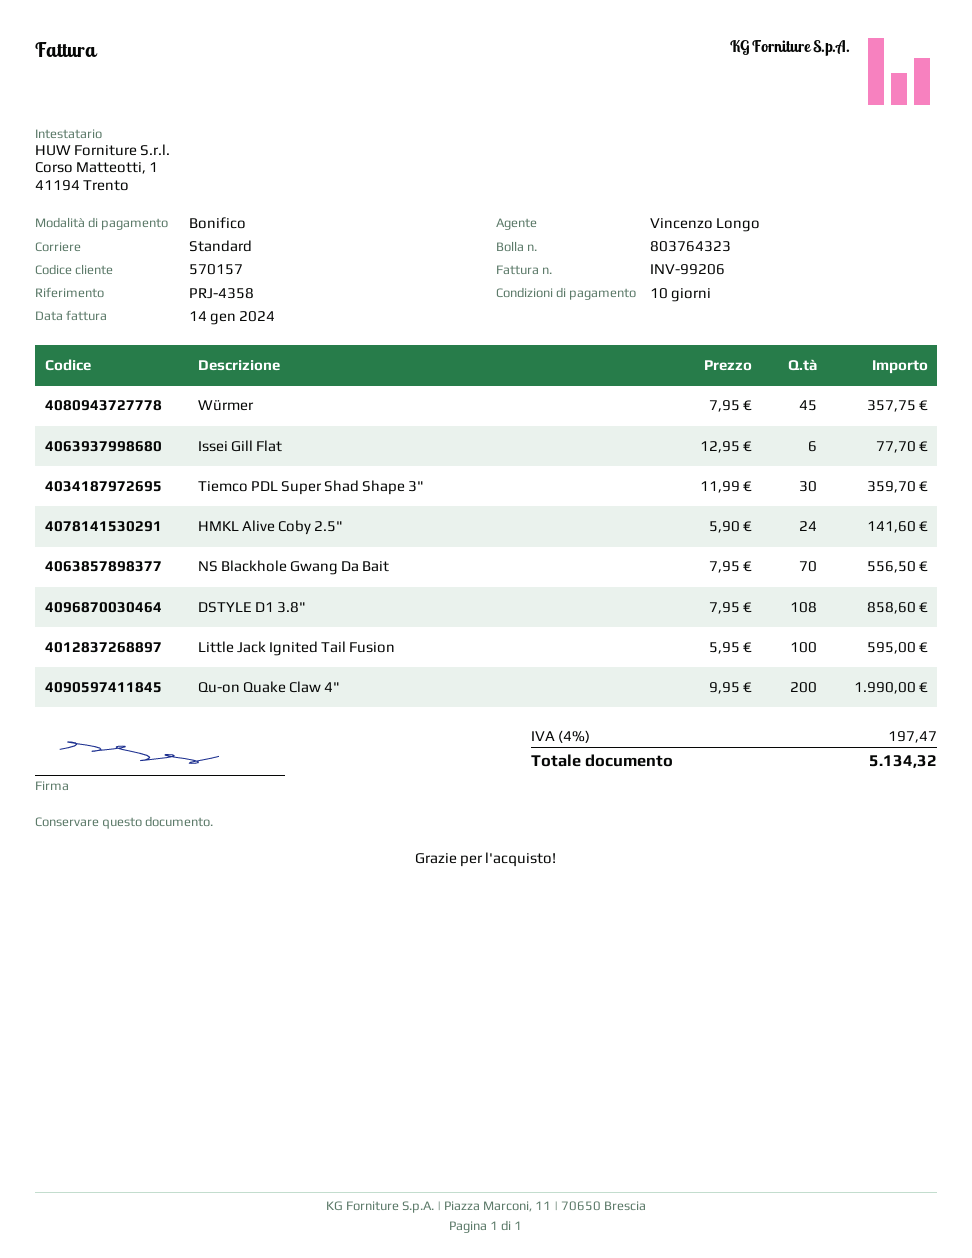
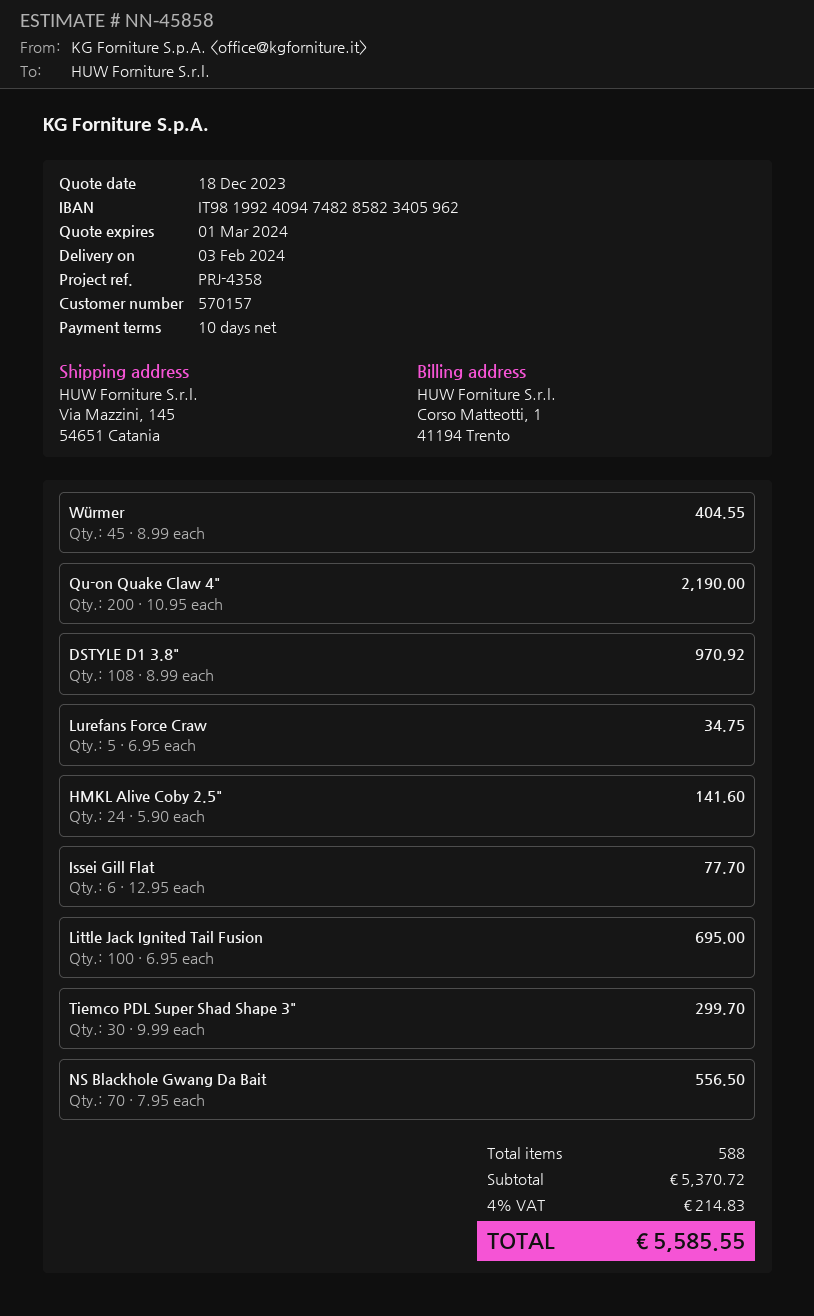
Würmer: 45 x 7.95 = 357.75 -> 45 x 8.99 = 404.55
Tiemco PDL Super Shad Shape 3": 30 x 11.99 = 359.70 -> 30 x 9.99 = 299.70
DSTYLE D1 3.8": 108 x 7.95 = 858.60 -> 108 x 8.99 = 970.92
Little Jack Ignited Tail Fusion: 100 x 5.95 = 595.00 -> 100 x 6.95 = 695.00
Qu-on Quake Claw 4": 200 x 9.95 = 1990.00 -> 200 x 10.95 = 2190.00
Lurefans Force Craw: none -> 5 x 6.95 = 34.75
tax: 4% = 197.47 -> 4% = 214.83
total: 5134.32 -> 5585.55

